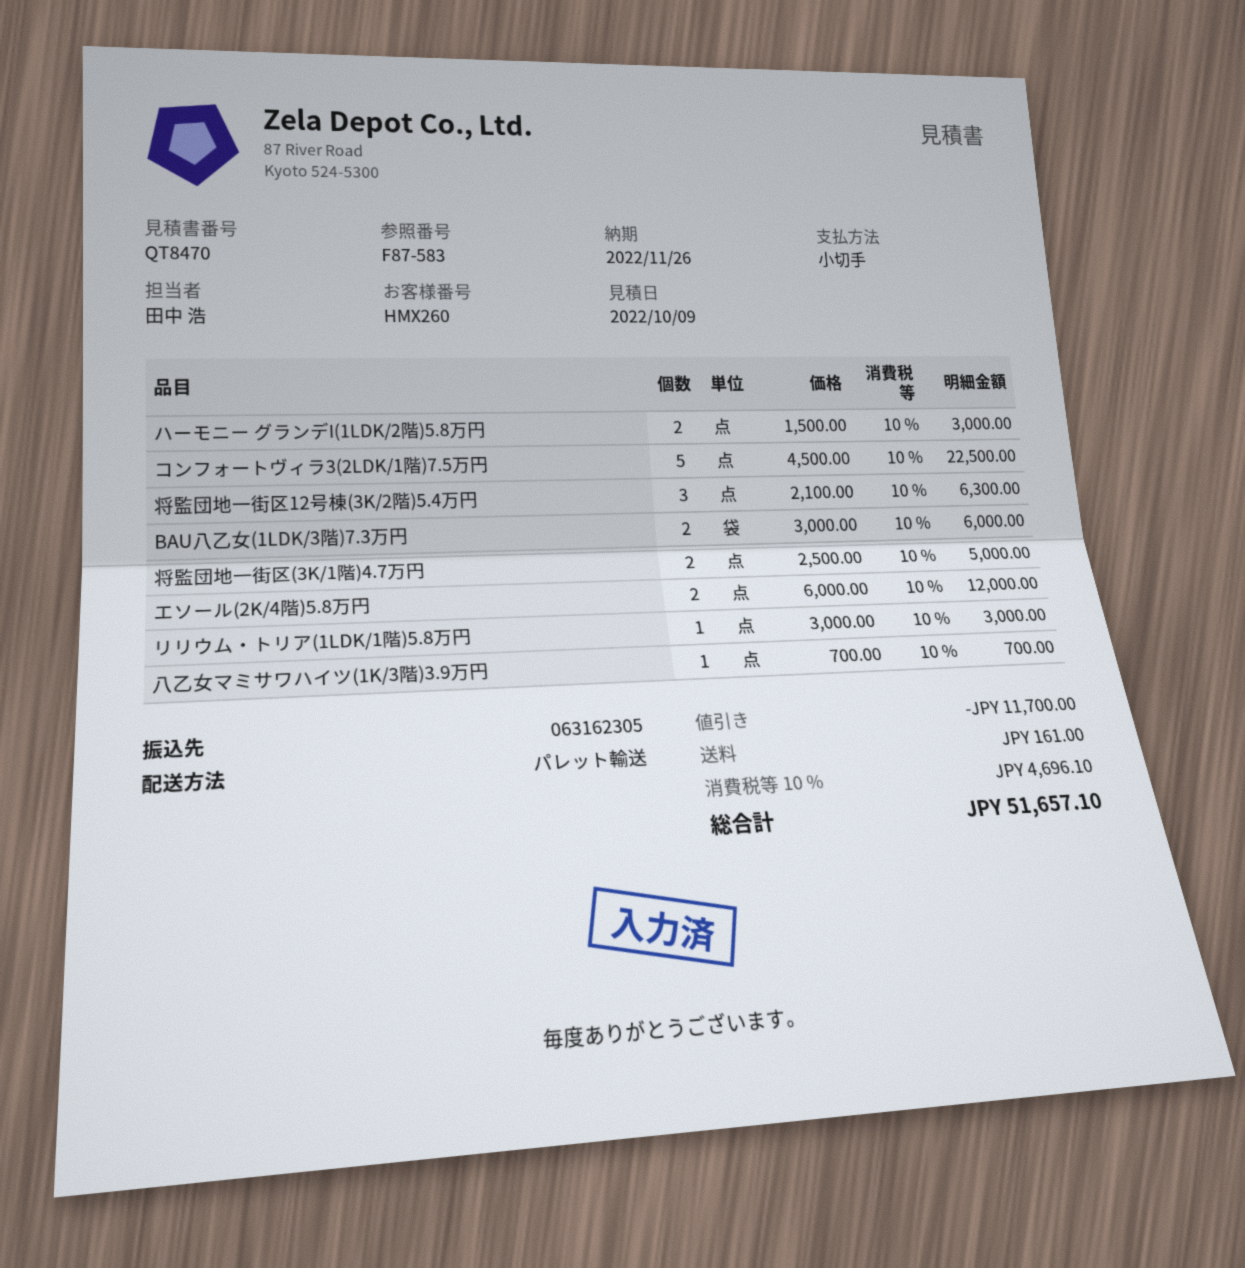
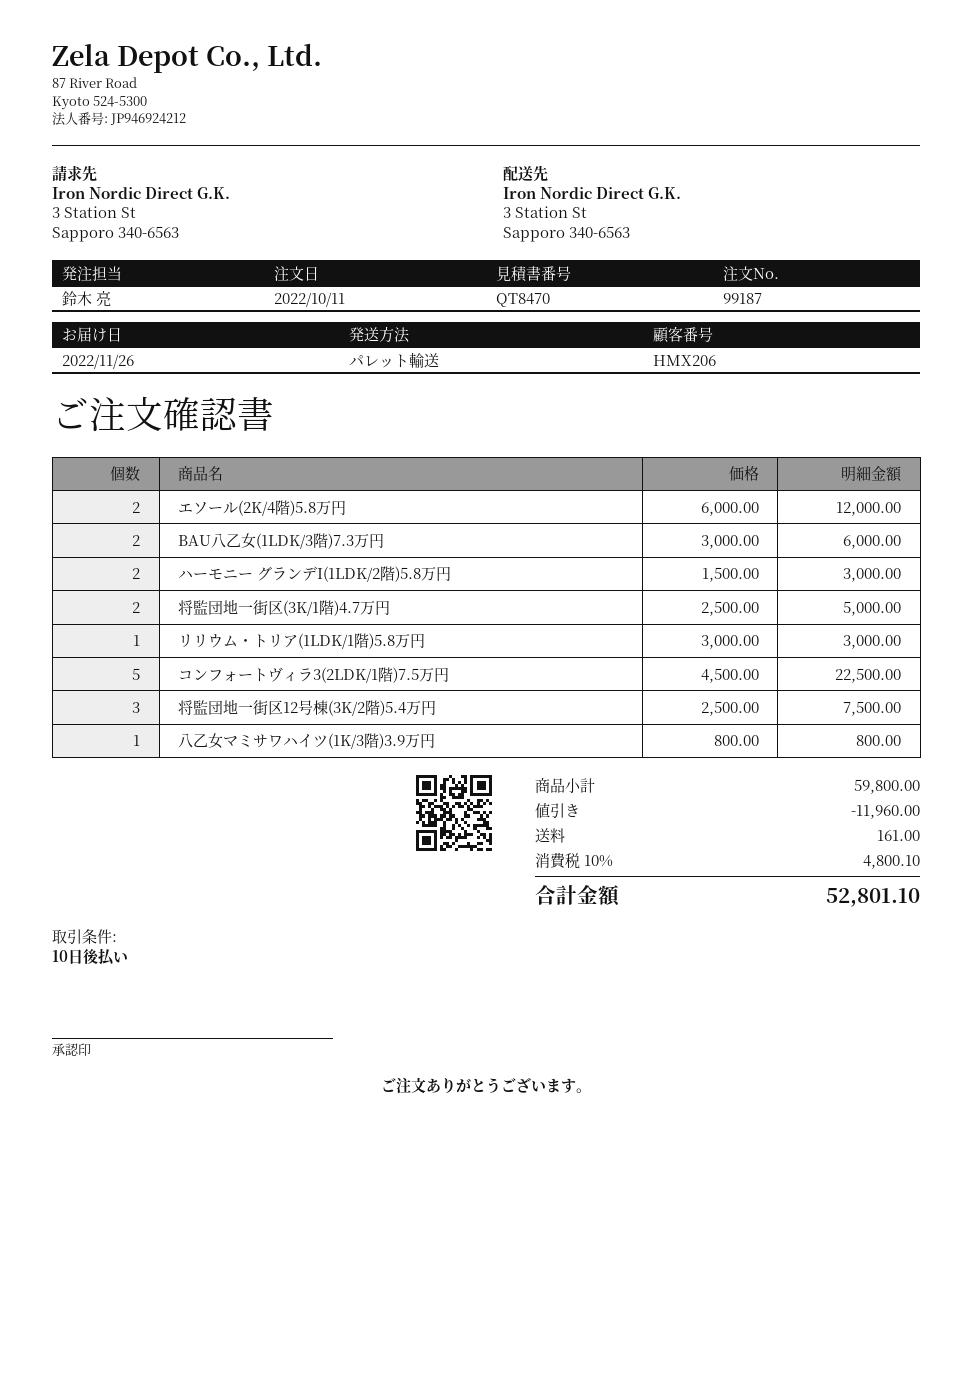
customer number: HMX260 -> HMX206
将監団地一街区12号棟(3K/2階)5.4万円: 3 x 2100.00 = 6300.00 -> 3 x 2500.00 = 7500.00
八乙女マミサワハイツ(1K/3階)3.9万円: 1 x 700.00 = 700.00 -> 1 x 800.00 = 800.00
discount: 11700.00 -> 11960.00
tax: 10% = 4696.10 -> 10% = 4800.10
total: 51657.10 -> 52801.10

